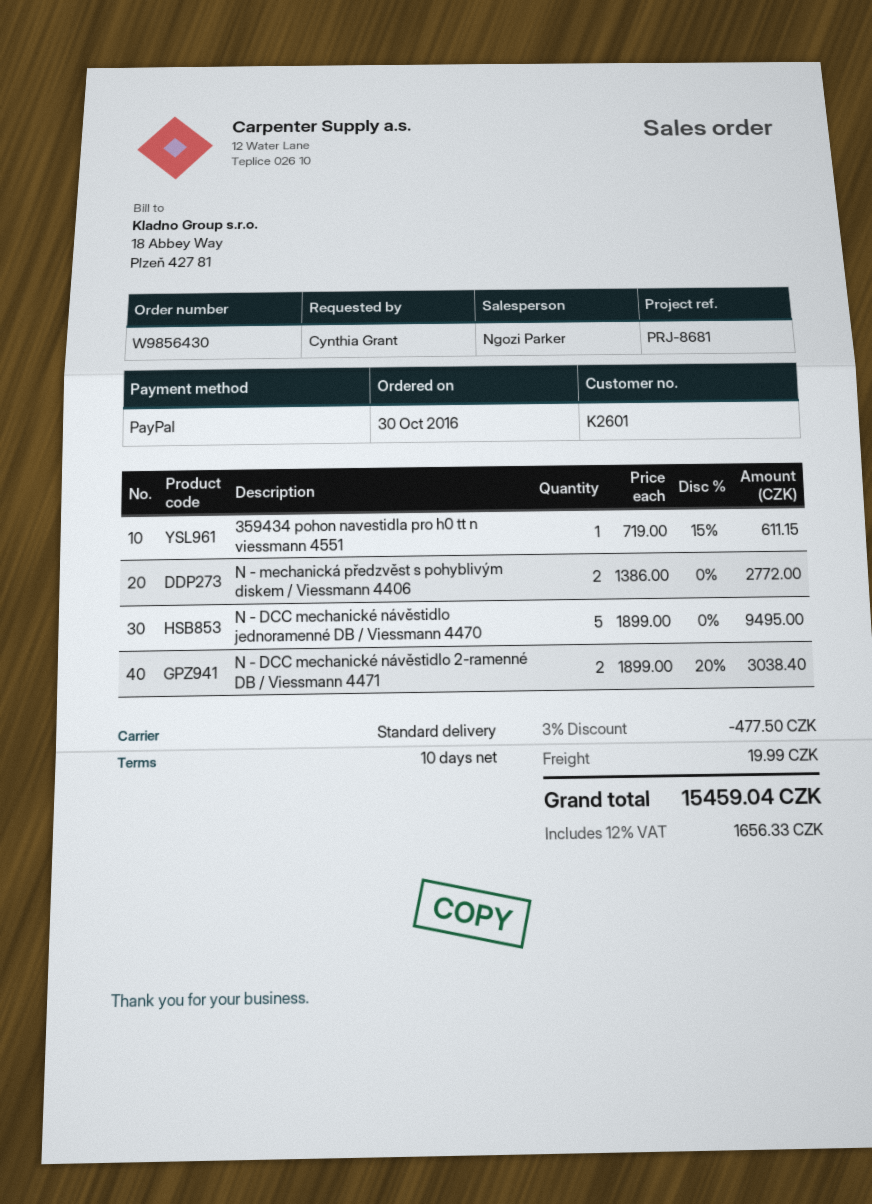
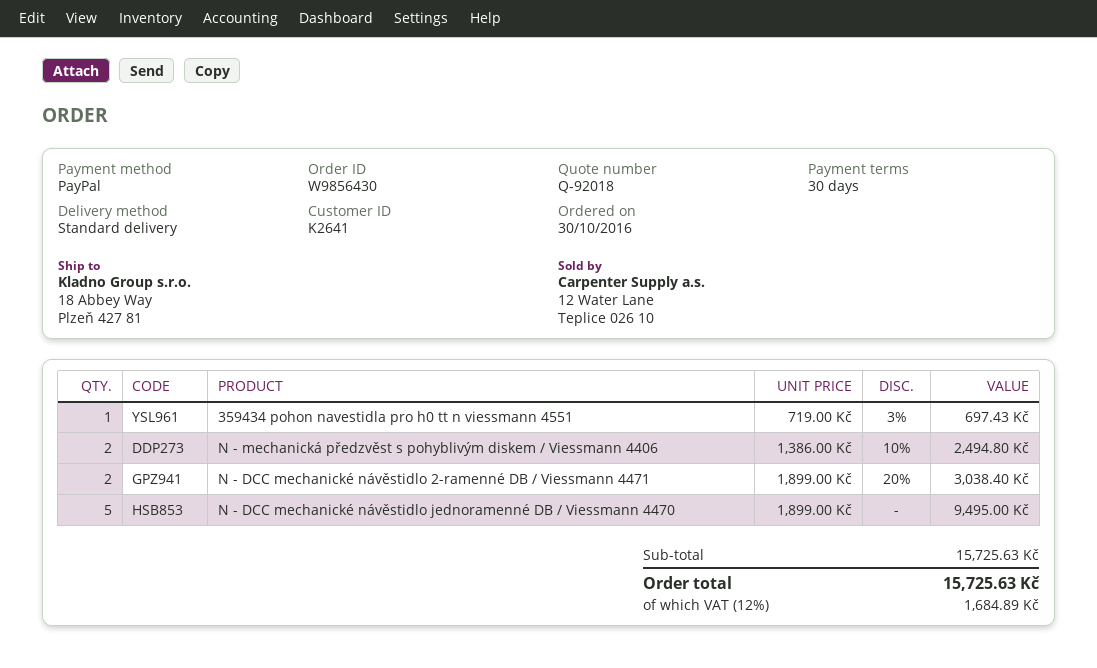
payment terms: 10 days -> 30 days
customer number: K2601 -> K2641
359434 pohon navestidla pro h0 tt n viessmann 4551: 1 x 719.00 - 15% = 611.15 -> 1 x 719.00 - 3% = 697.43
N - mechanická předzvěst s pohyblivým diskem / Viessmann 4406: 2 x 1386.00 = 2772.00 -> 2 x 1386.00 - 10% = 2494.80
discount: 3% = 477.50 -> none
shipping: 19.99 -> none
tax: 12% = 1656.33 -> 12% = 1684.89
total: 15459.04 -> 15725.63

